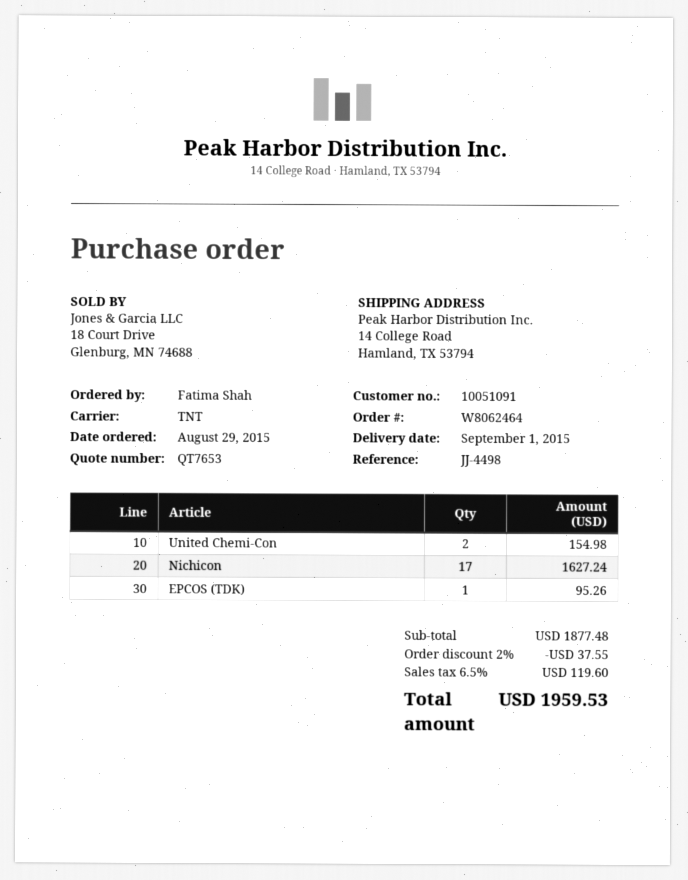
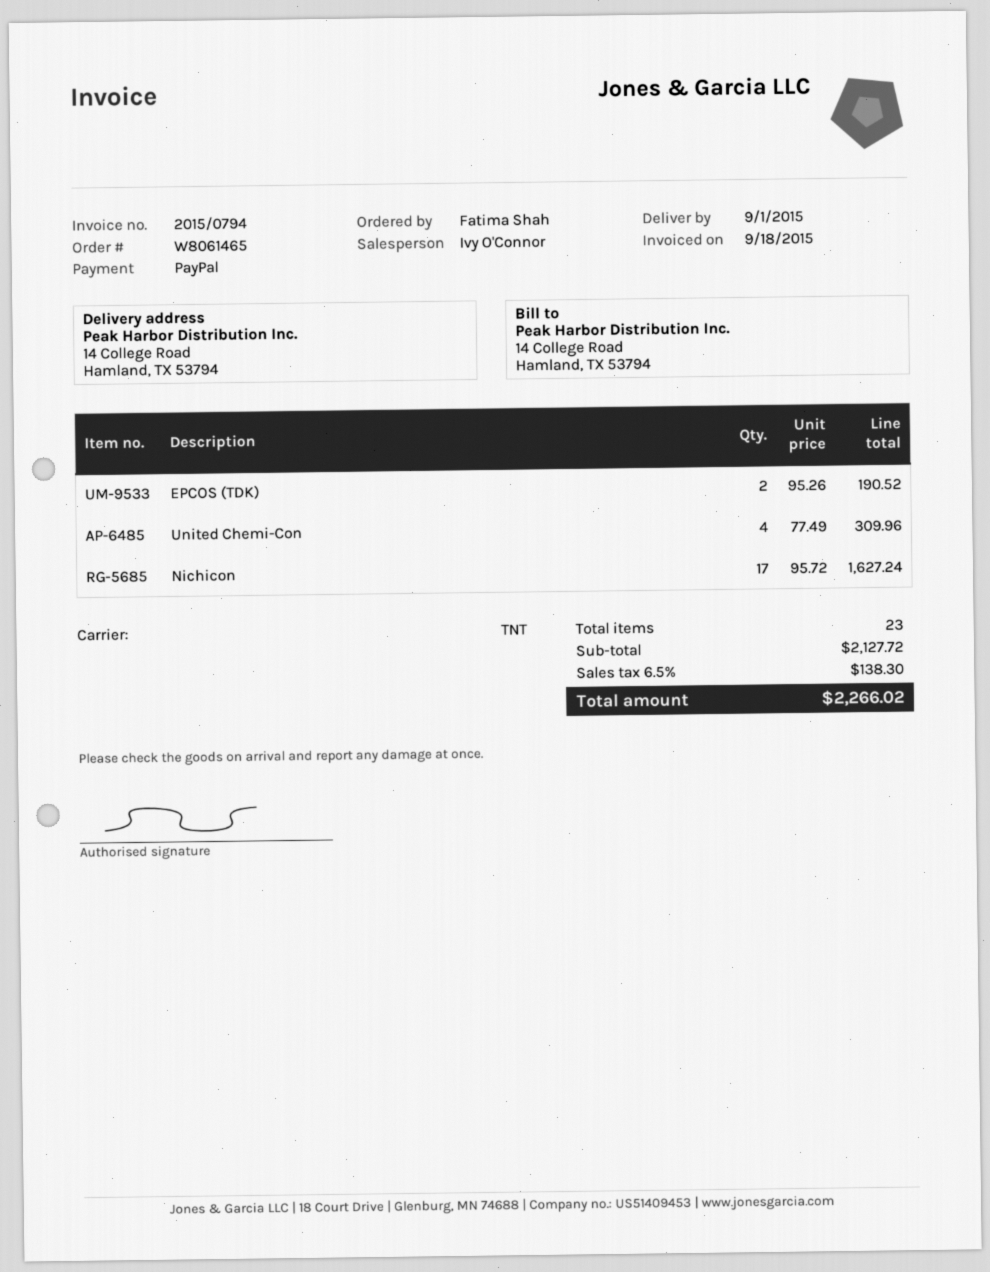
order number: W8062464 -> W8061465
United Chemi-Con: 2 for 154.98 -> 4 for 309.96
EPCOS (TDK): 1 for 95.26 -> 2 for 190.52
subtotal: 1877.48 -> 2127.72
discount: 2% = 37.55 -> none
tax: 6.5% = 119.60 -> 6.5% = 138.30
total: 1959.53 -> 2266.02

